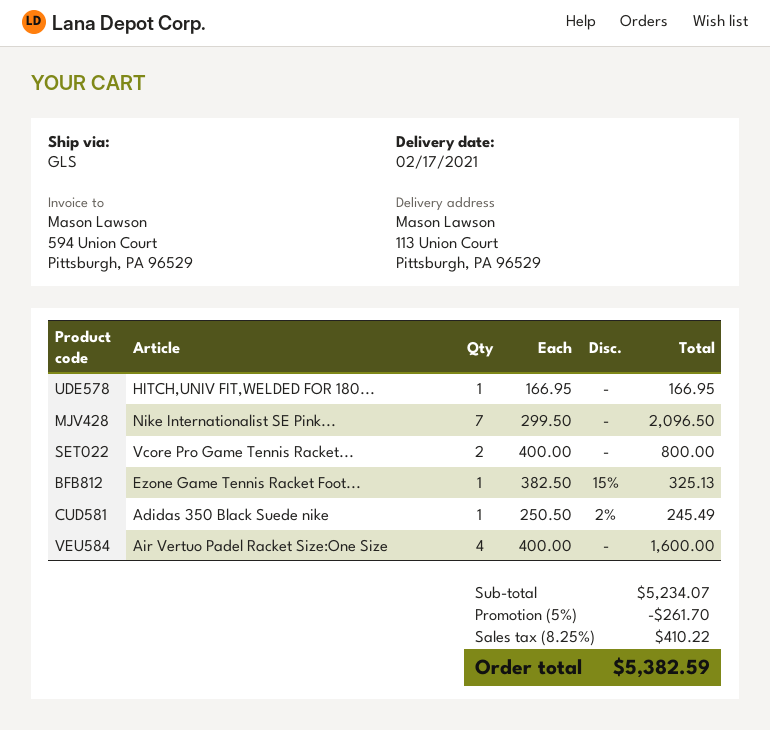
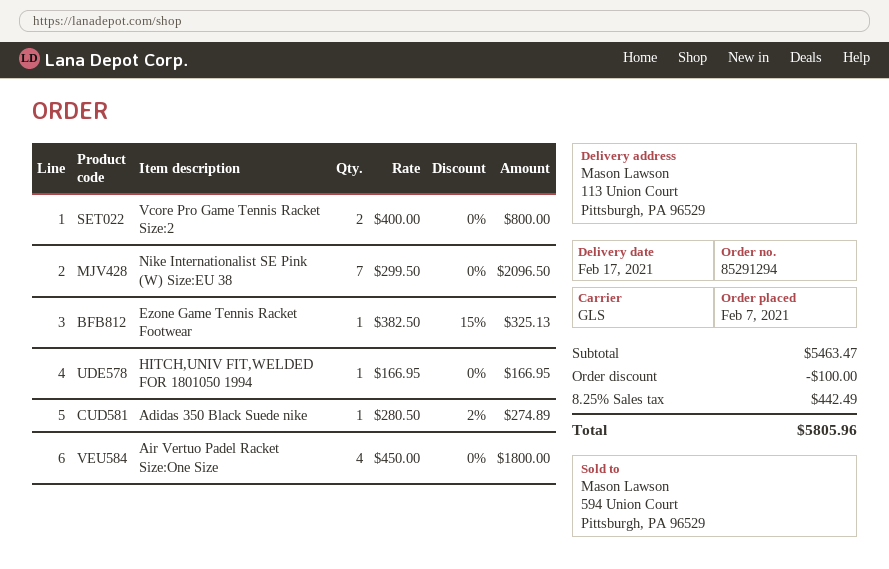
Adidas 350 Black Suede nike: 1 x 250.50 - 2% = 245.49 -> 1 x 280.50 - 2% = 274.89
Air Vertuo Padel Racket Size:One Size: 4 x 400.00 = 1600.00 -> 4 x 450.00 = 1800.00
subtotal: 5234.07 -> 5463.47
discount: 261.70 -> 100.00
tax: 8.25% = 410.22 -> 8.25% = 442.49
total: 5382.59 -> 5805.96

